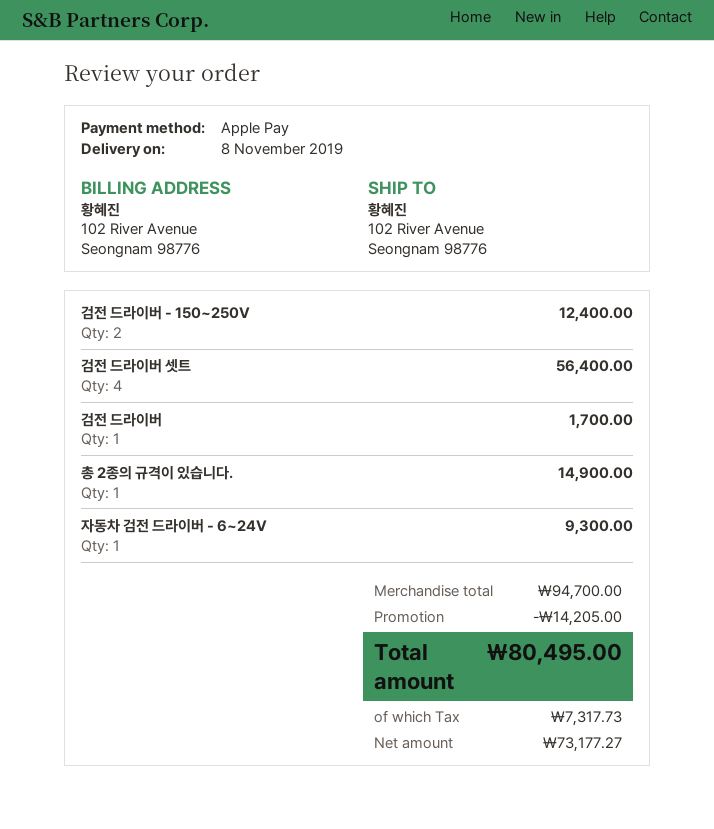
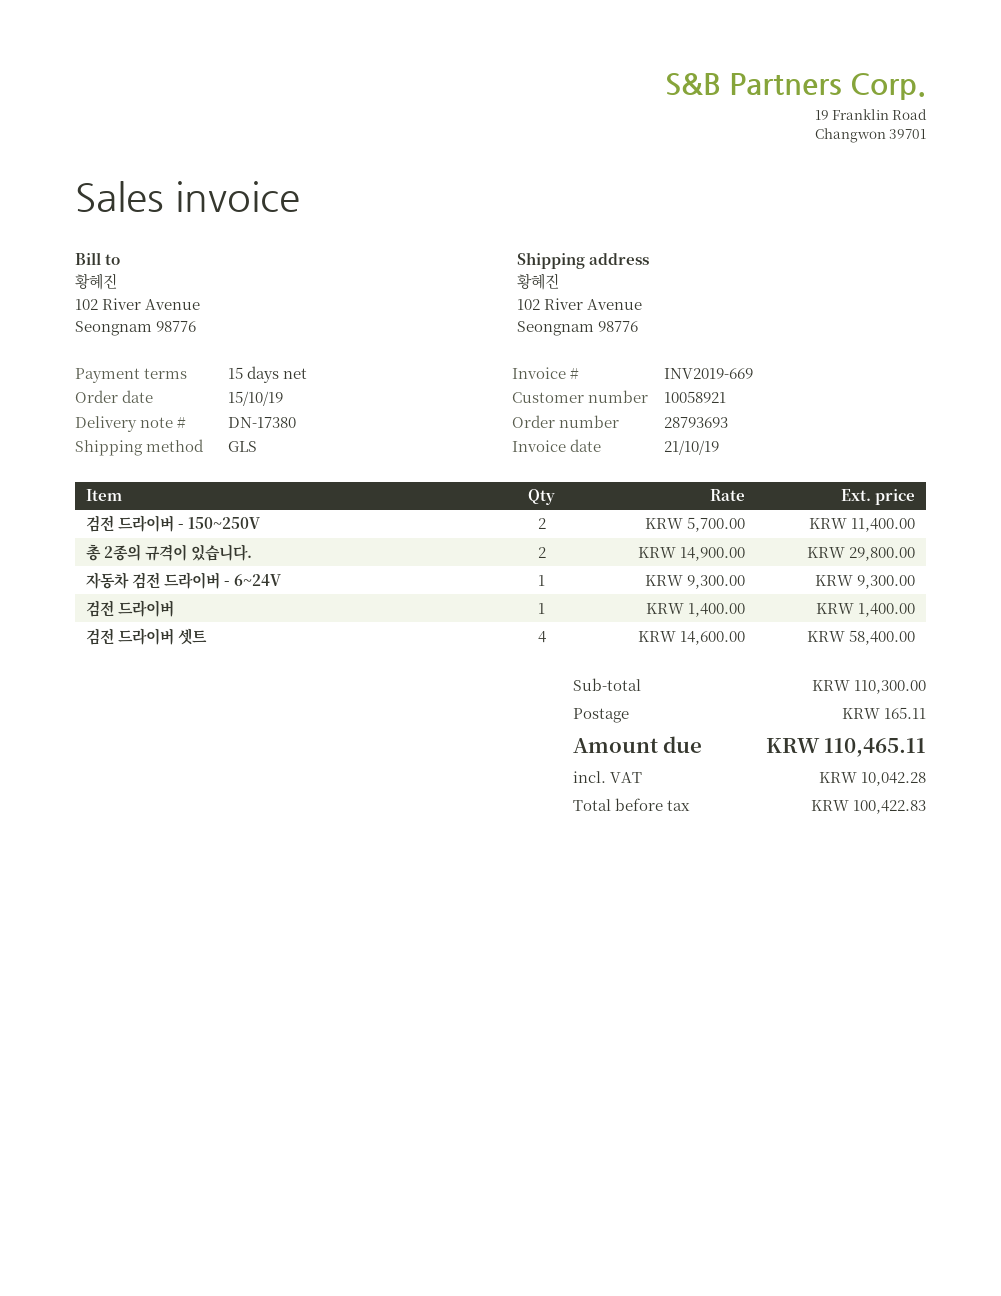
검전 드라이버 - 150~250V: 2 for 12400.00 -> 2 for 11400.00
검전 드라이버 셋트: 4 for 56400.00 -> 4 for 58400.00
검전 드라이버: 1 for 1700.00 -> 1 for 1400.00
총 2종의 규격이 있습니다.: 1 for 14900.00 -> 2 for 29800.00
subtotal: 94700.00 -> 110300.00
discount: 14205.00 -> none
shipping: none -> 165.11
net: 73177.27 -> 100422.83
tax: 7317.73 -> 10042.28
total: 80495.00 -> 110465.11

